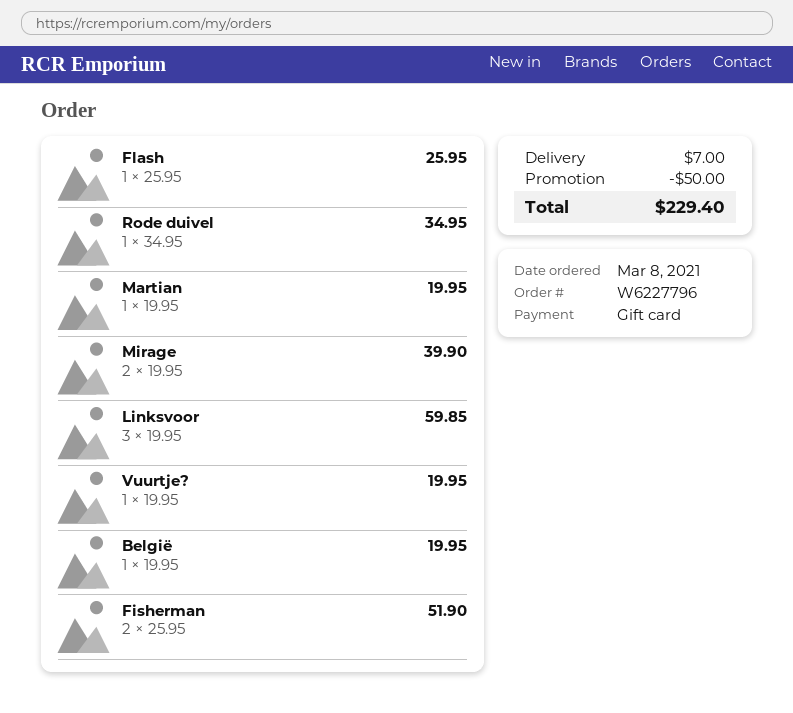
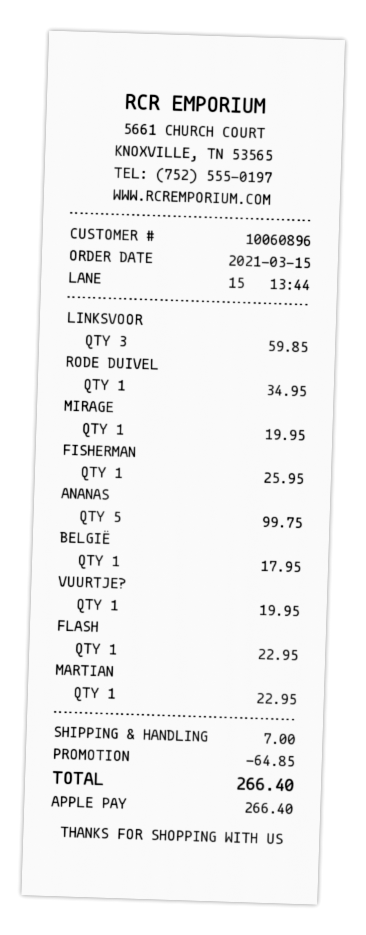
order date: 2021-03-08 -> 2021-03-15
payment method: gift card -> Apple Pay
Flash: 1 for 25.95 -> 1 for 22.95
Martian: 1 for 19.95 -> 1 for 22.95
Mirage: 2 for 39.90 -> 1 for 19.95
België: 1 for 19.95 -> 1 for 17.95
Fisherman: 2 for 51.90 -> 1 for 25.95
ANANAS: none -> 5 for 99.75
discount: 50.00 -> 64.85
total: 229.40 -> 266.40

